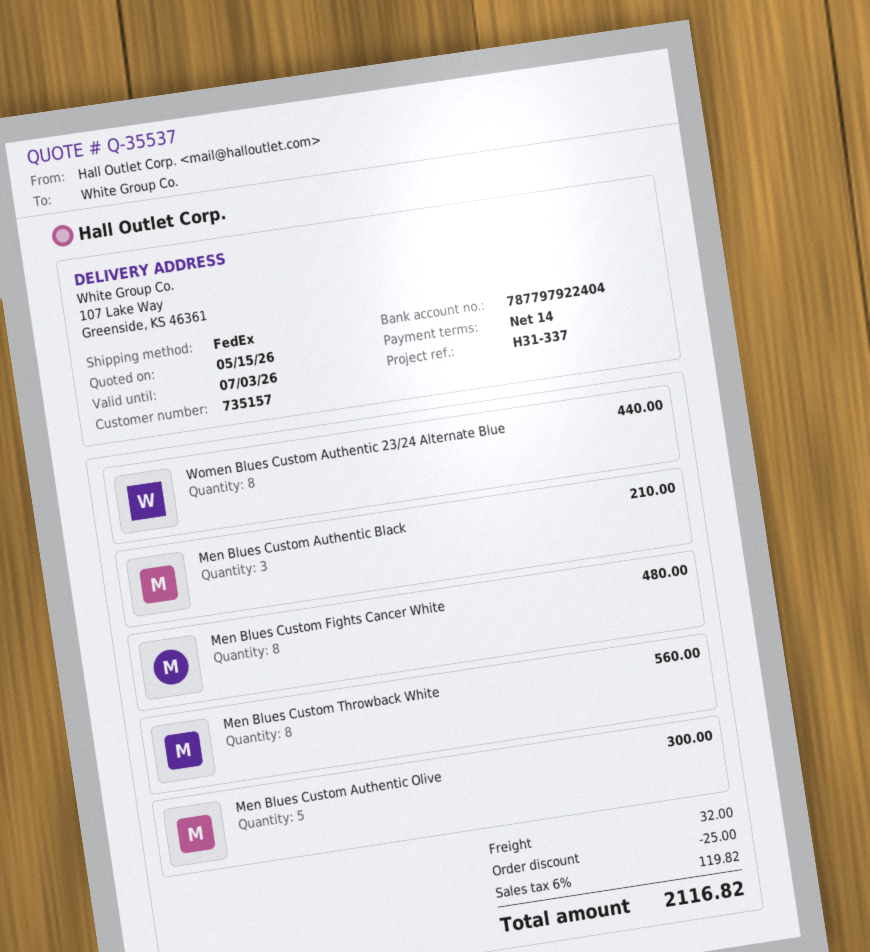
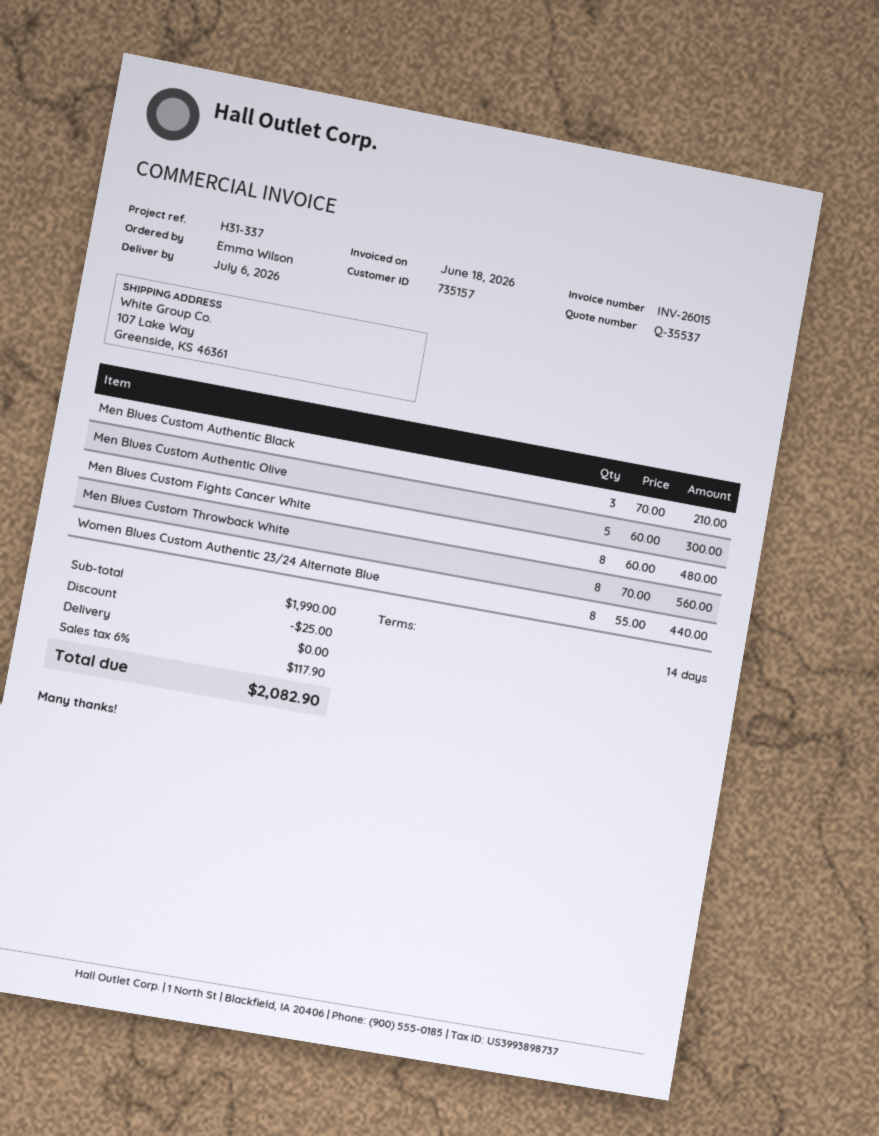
shipping: 32.00 -> 0.00
tax: 6% = 119.82 -> 6% = 117.90
total: 2116.82 -> 2082.90

